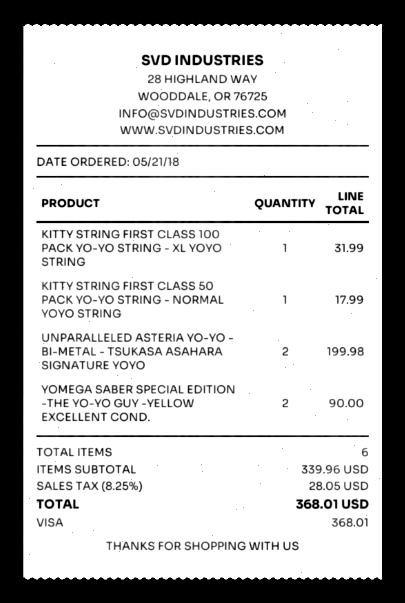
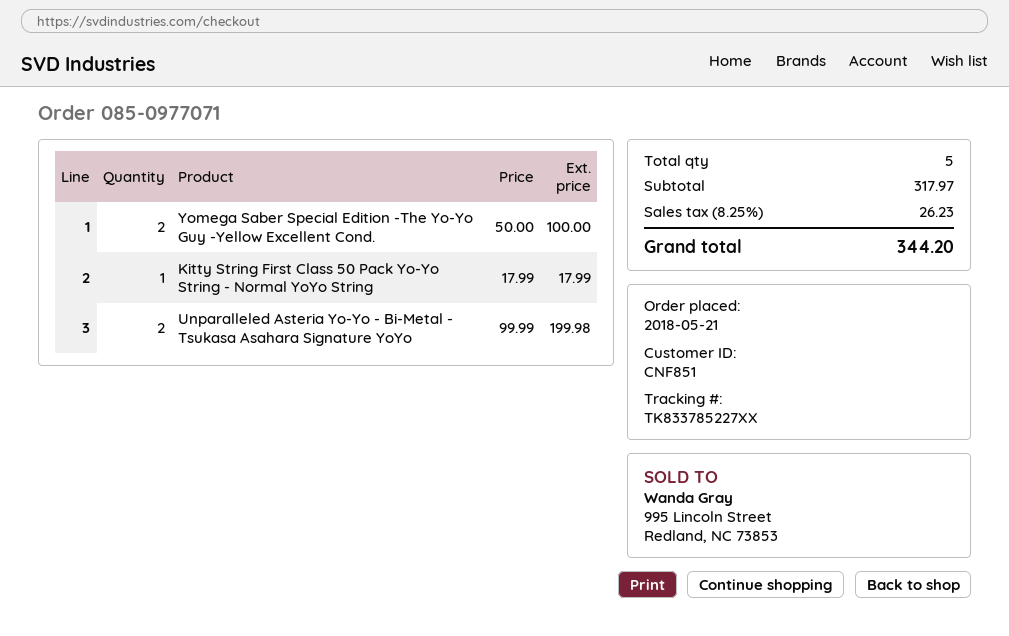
KITTY STRING FIRST CLASS 100 PACK YO-YO STRING - XL YOYO STRING: 1 for 31.99 -> none
YOMEGA SABER SPECIAL EDITION -THE YO-YO GUY -YELLOW EXCELLENT COND.: 2 for 90.00 -> 2 for 100.00
total quantity: 6 -> 5
subtotal: 339.96 -> 317.97
tax: 8.25% = 28.05 -> 8.25% = 26.23
total: 368.01 -> 344.20

